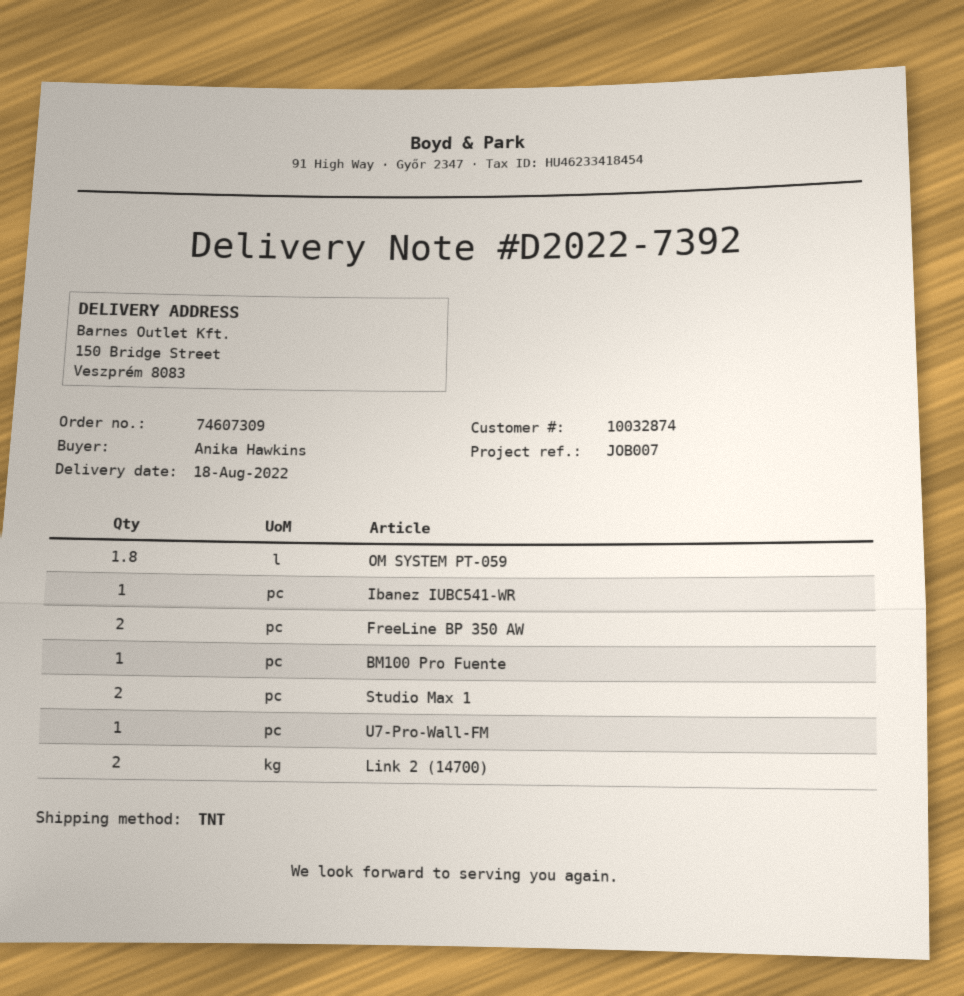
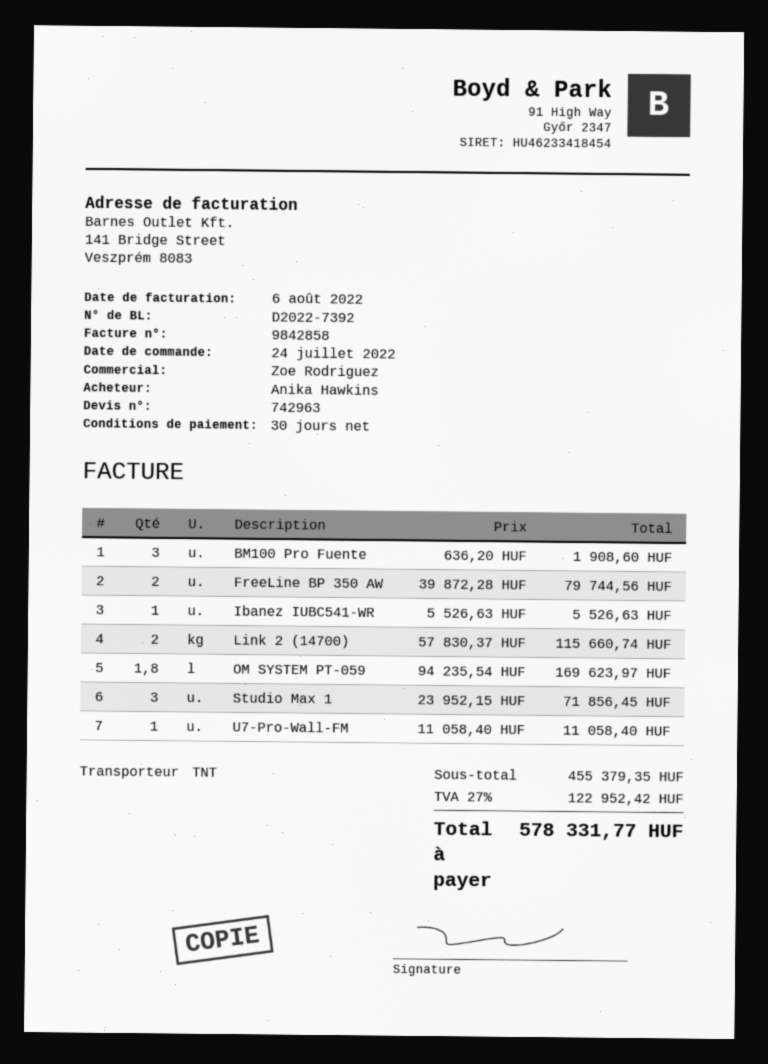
BM100 Pro Fuente: 1 -> 3
Studio Max 1: 2 -> 3

